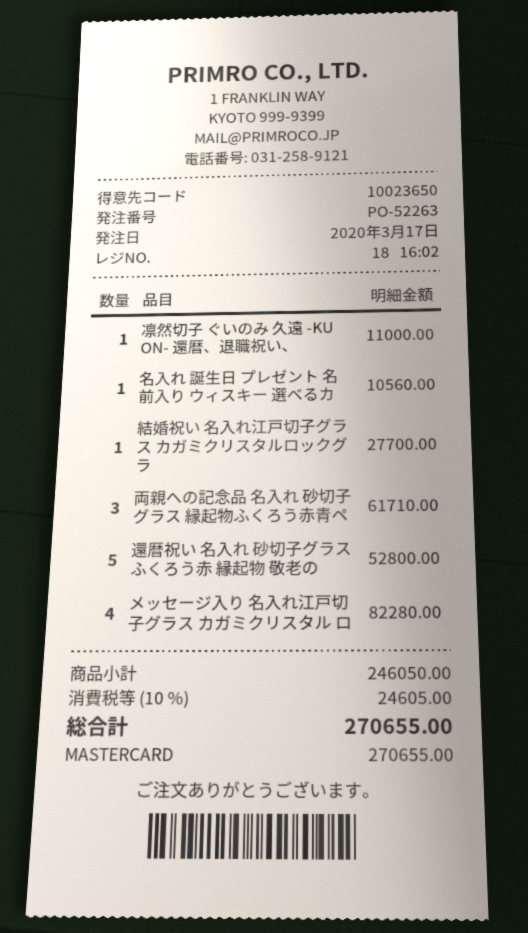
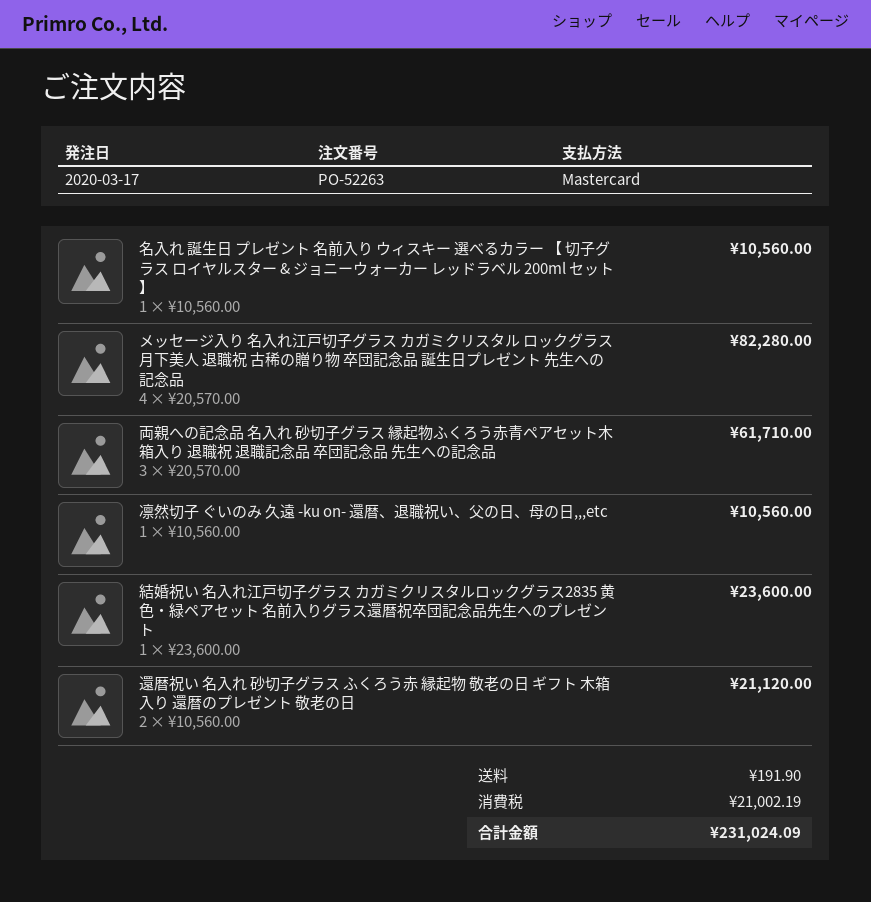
凛然切子 ぐいのみ 久遠 -KU ON- 還暦、退職祝い、: 1 for 11000.00 -> 1 for 10560.00
結婚祝い 名入れ江戸切子グラス カガミクリスタルロックグラ: 1 for 27700.00 -> 1 for 23600.00
還暦祝い 名入れ 砂切子グラス ふくろう赤 縁起物 敬老の: 5 for 52800.00 -> 2 for 21120.00
shipping: none -> 191.90
tax: 24605.00 -> 21002.19
total: 270655.00 -> 231024.09

